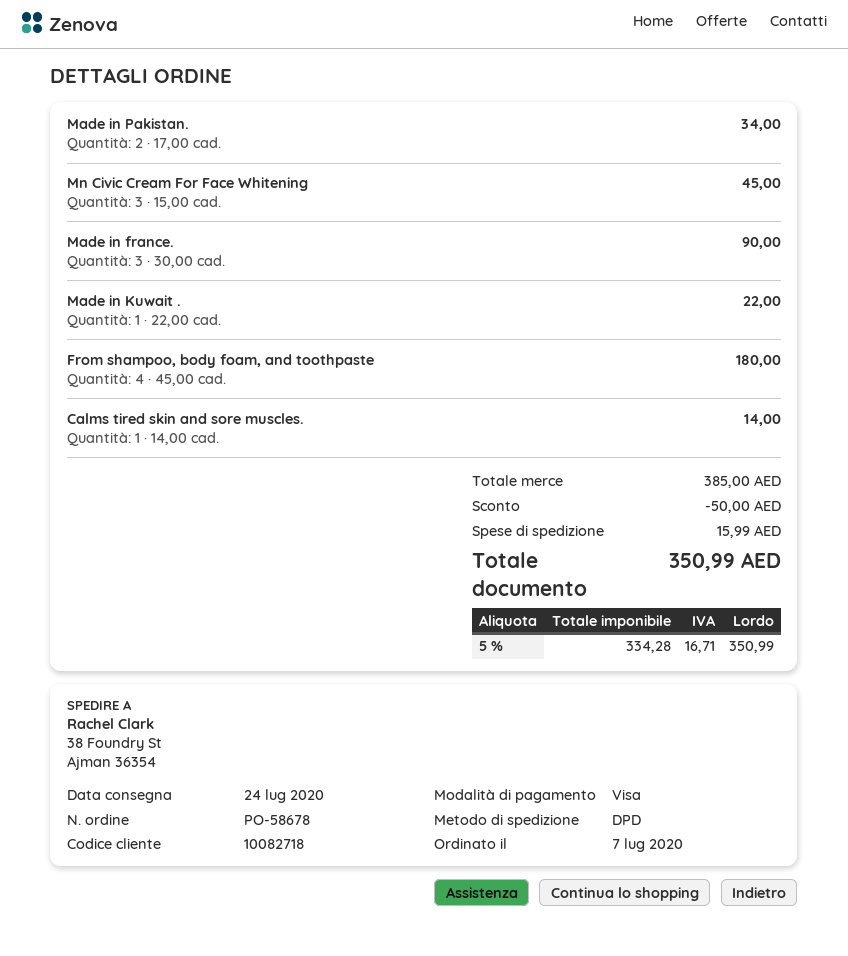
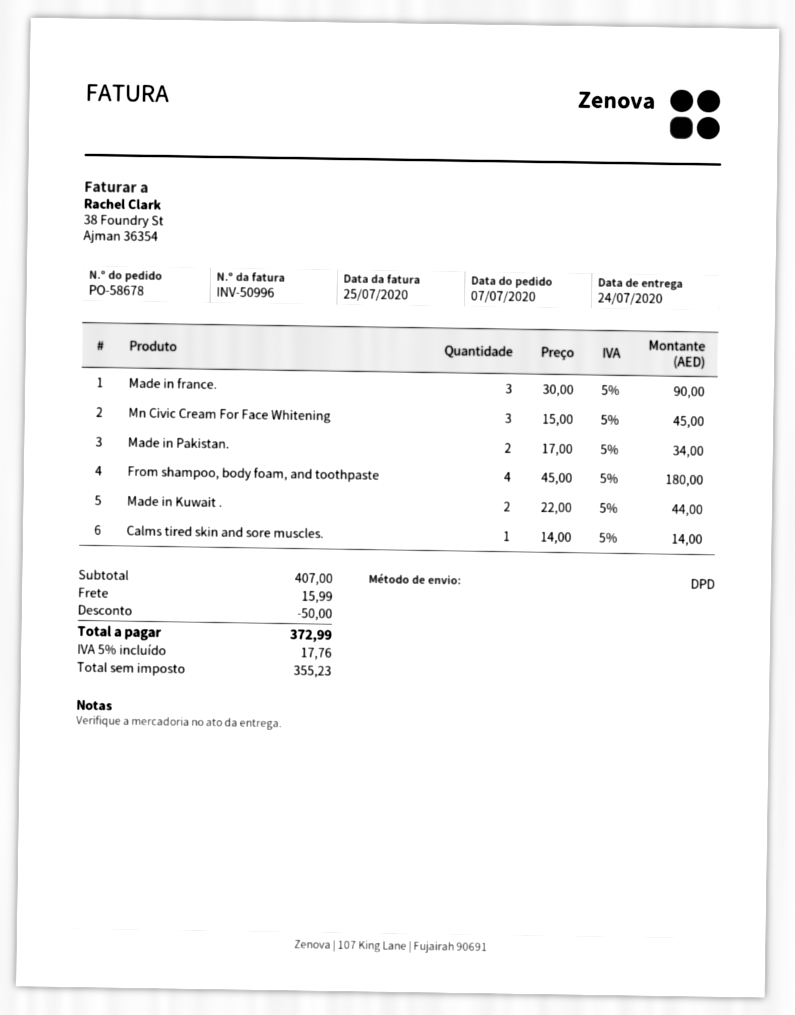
Made in Kuwait .: 1 x 22.00 = 22.00 -> 2 x 22.00 = 44.00
subtotal: 385.00 -> 407.00
net: 334.28 -> 355.23
tax: 5% = 16.71 -> 5% = 17.76
total: 350.99 -> 372.99

